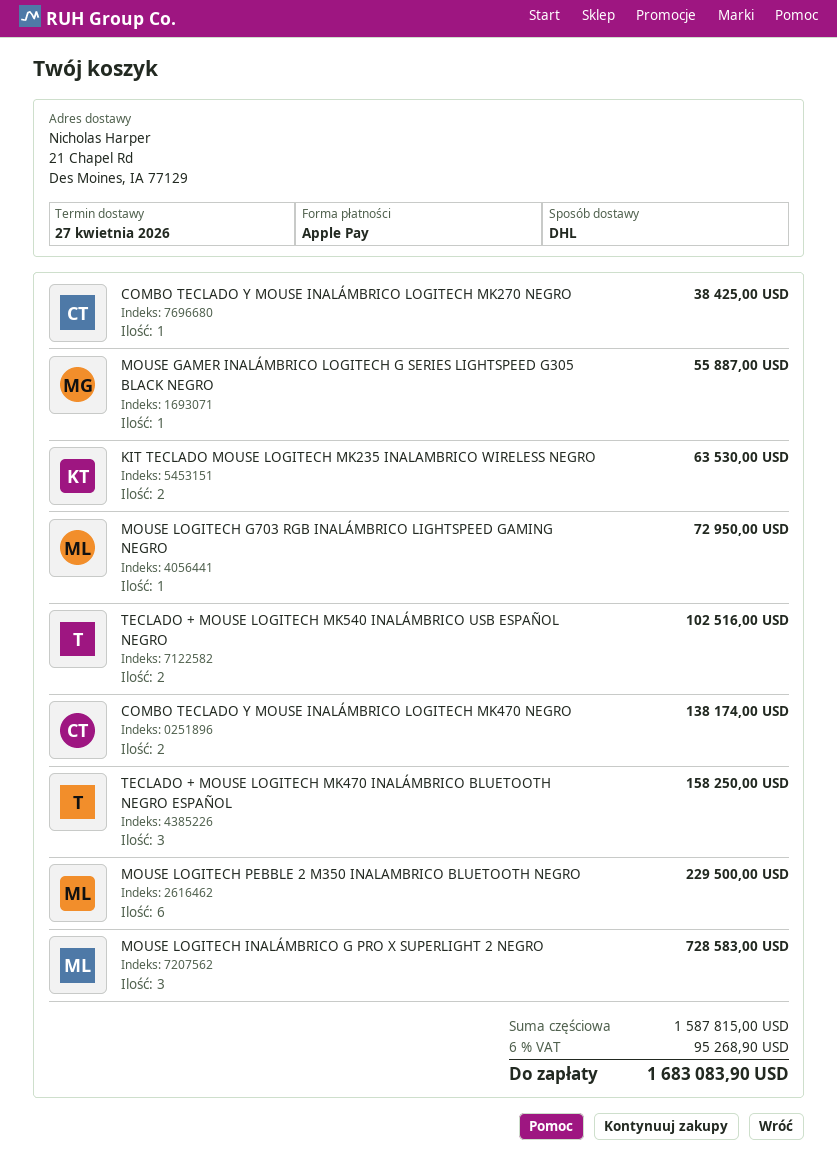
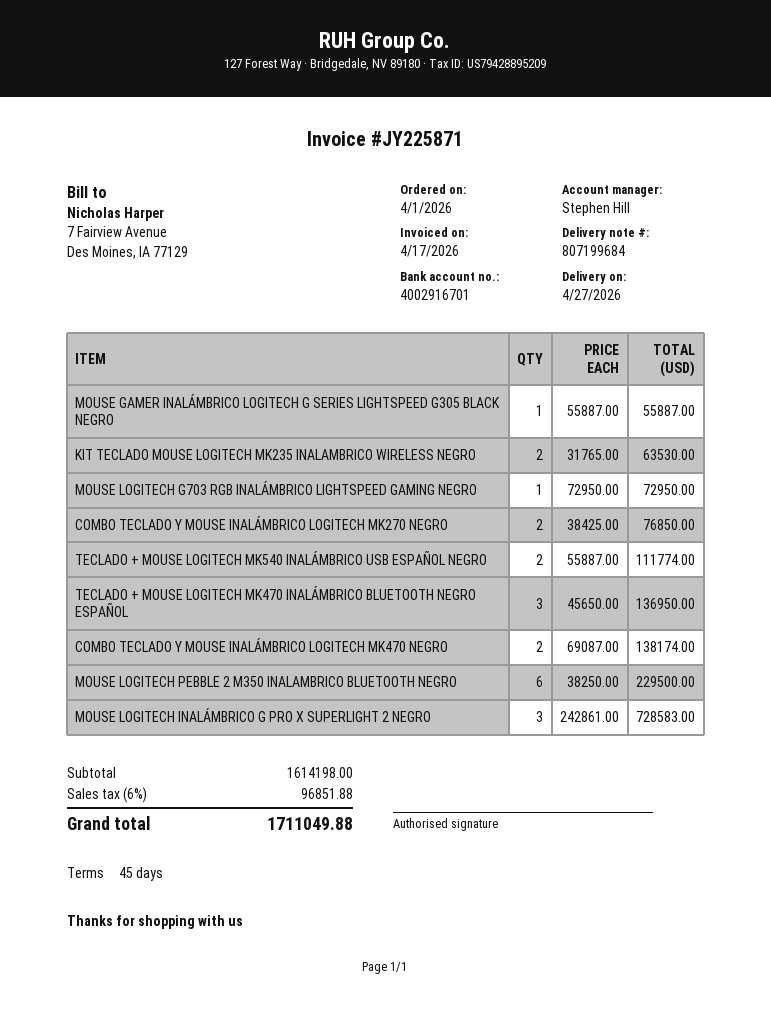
COMBO TECLADO Y MOUSE INALÁMBRICO LOGITECH MK270 NEGRO: 1 for 38425.00 -> 2 for 76850.00
TECLADO + MOUSE LOGITECH MK540 INALÁMBRICO USB ESPAÑOL NEGRO: 2 for 102516.00 -> 2 for 111774.00
TECLADO + MOUSE LOGITECH MK470 INALÁMBRICO BLUETOOTH NEGRO ESPAÑOL: 3 for 158250.00 -> 3 for 136950.00
subtotal: 1587815.00 -> 1614198.00
tax: 6% = 95268.90 -> 6% = 96851.88
total: 1683083.90 -> 1711049.88

